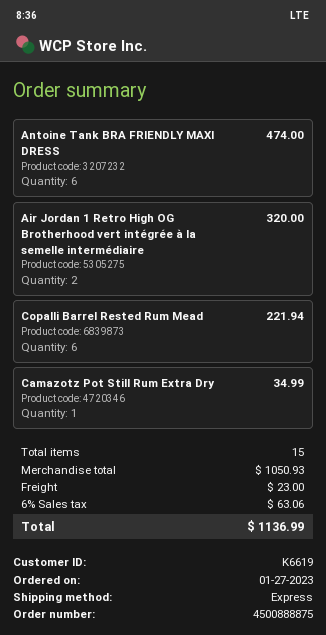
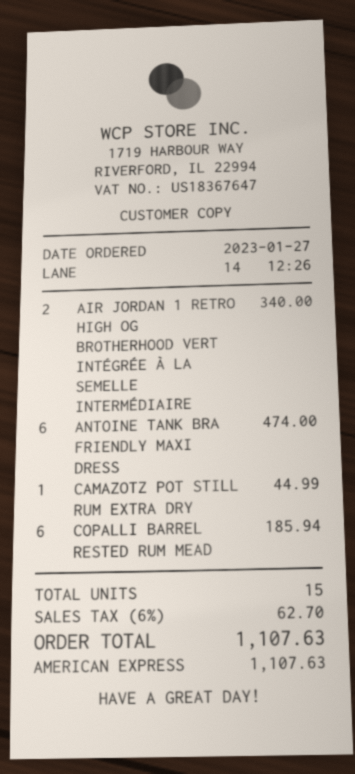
Air Jordan 1 Retro High OG Brotherhood vert intégrée à la semelle intermédiaire: 2 for 320.00 -> 2 for 340.00
Copalli Barrel Rested Rum Mead: 6 for 221.94 -> 6 for 185.94
Camazotz Pot Still Rum Extra Dry: 1 for 34.99 -> 1 for 44.99
shipping: 23.00 -> none
tax: 6% = 63.06 -> 6% = 62.70
total: 1136.99 -> 1107.63

